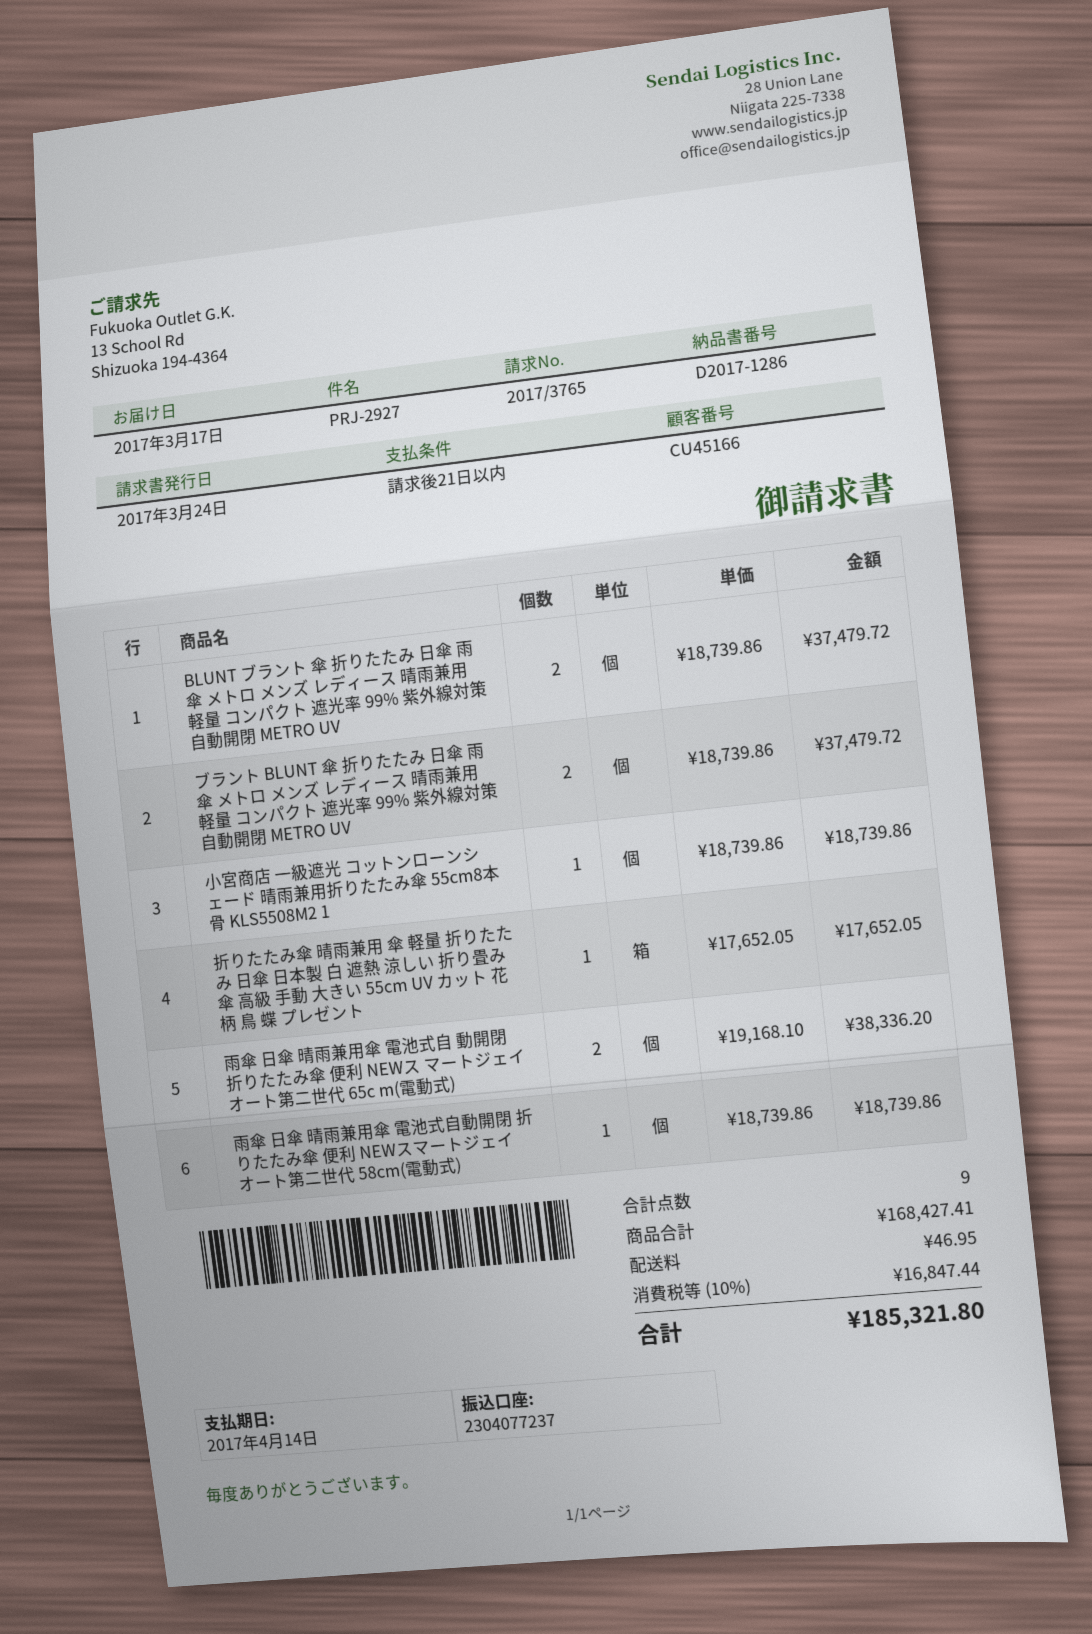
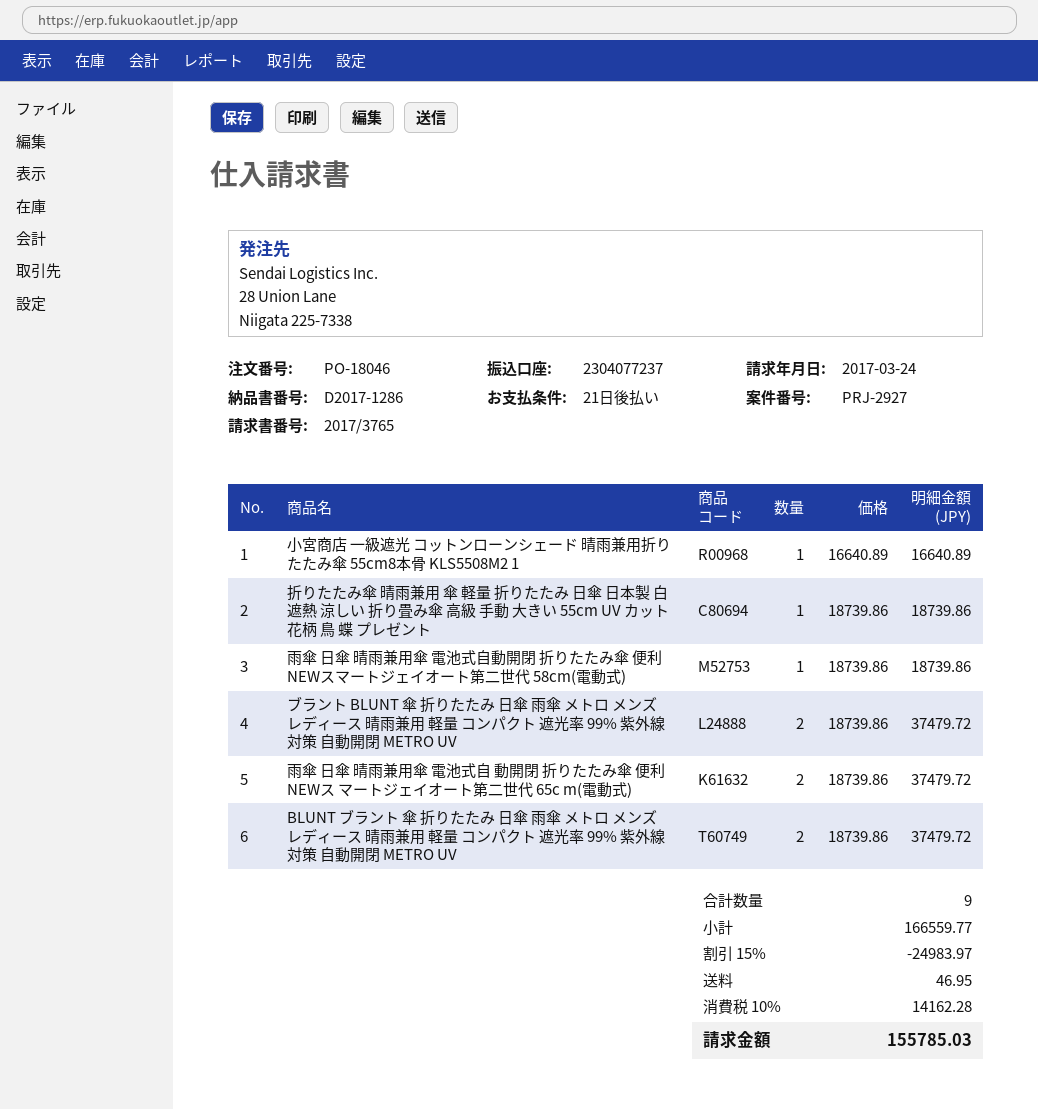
小宮商店 一級遮光 コットンローンシェード 晴雨兼用折りたたみ傘 55cm8本骨 KLS5508M2 1: 1 x 18739.86 = 18739.86 -> 1 x 16640.89 = 16640.89
折りたたみ傘 晴雨兼用 傘 軽量 折りたたみ 日傘 日本製 白 遮熱 涼しい 折り畳み傘 高級 手動 大きい 55cm UV カット 花柄 鳥 蝶 プレゼント: 1 x 17652.05 = 17652.05 -> 1 x 18739.86 = 18739.86
雨傘 日傘 晴雨兼用傘 電池式自 動開閉 折りたたみ傘 便利 NEWス マートジェイオート第二世代 65c m(電動式): 2 x 19168.10 = 38336.20 -> 2 x 18739.86 = 37479.72
subtotal: 168427.41 -> 166559.77
discount: none -> 15% = 24983.97
tax: 10% = 16847.44 -> 10% = 14162.28
total: 185321.80 -> 155785.03

